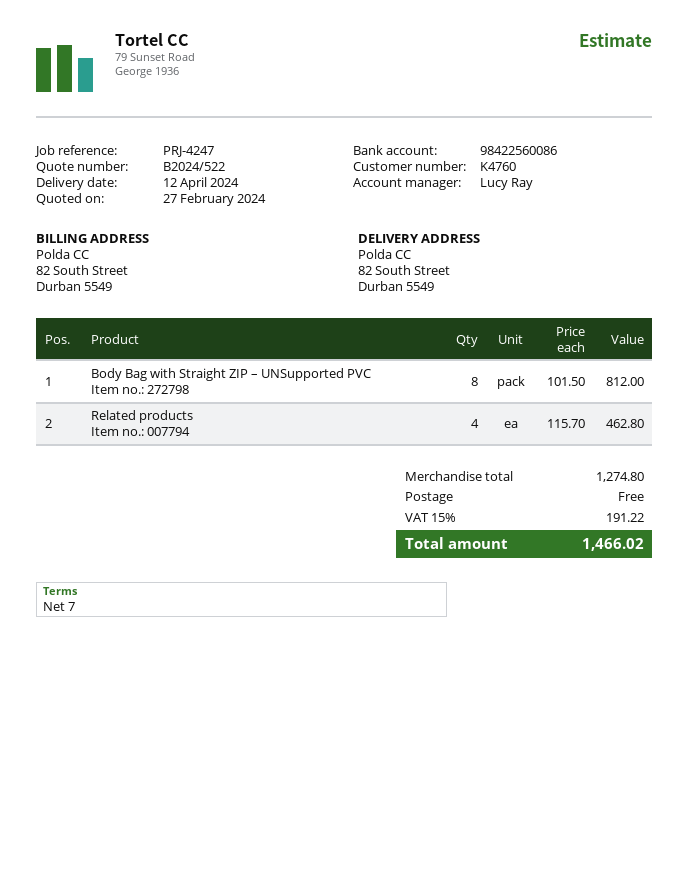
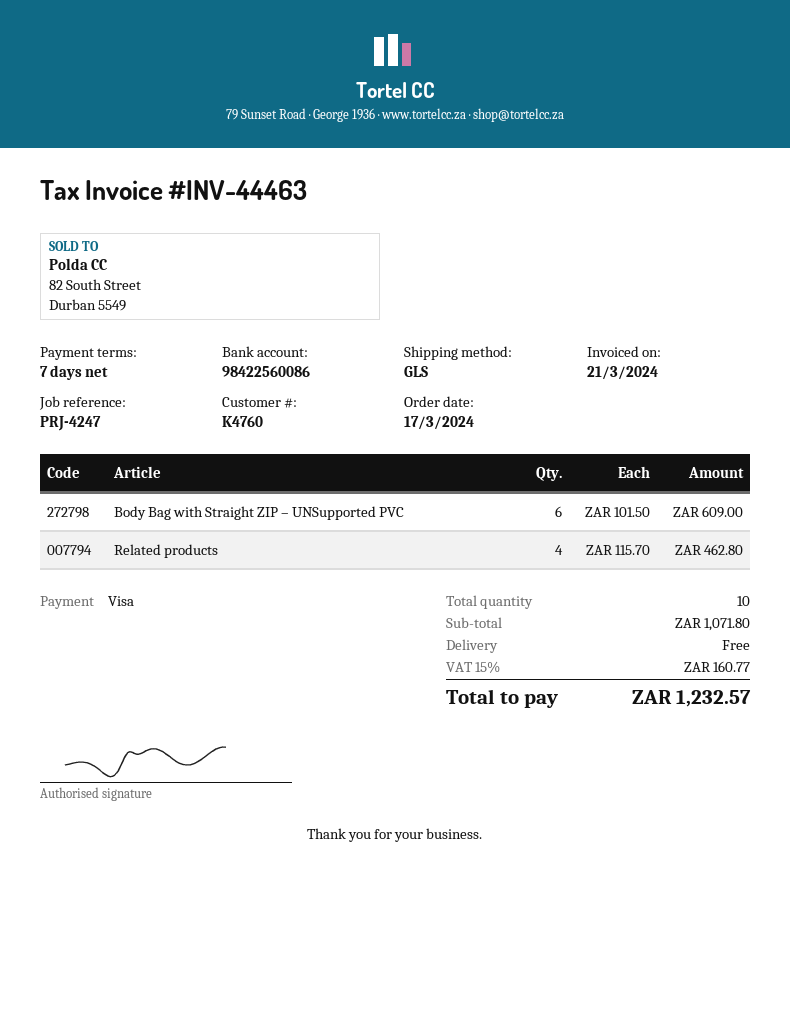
Body Bag with Straight ZIP – UNSupported PVC: 8 x 101.50 = 812.00 -> 6 x 101.50 = 609.00
subtotal: 1274.80 -> 1071.80
tax: 15% = 191.22 -> 15% = 160.77
total: 1466.02 -> 1232.57

